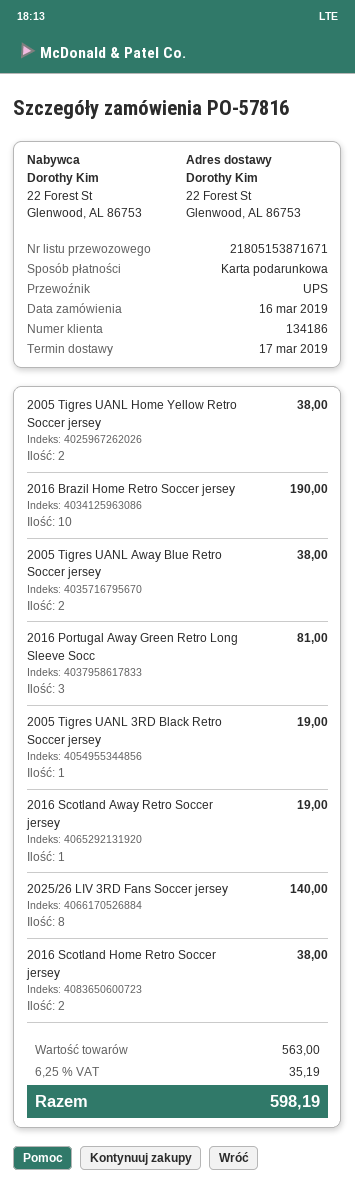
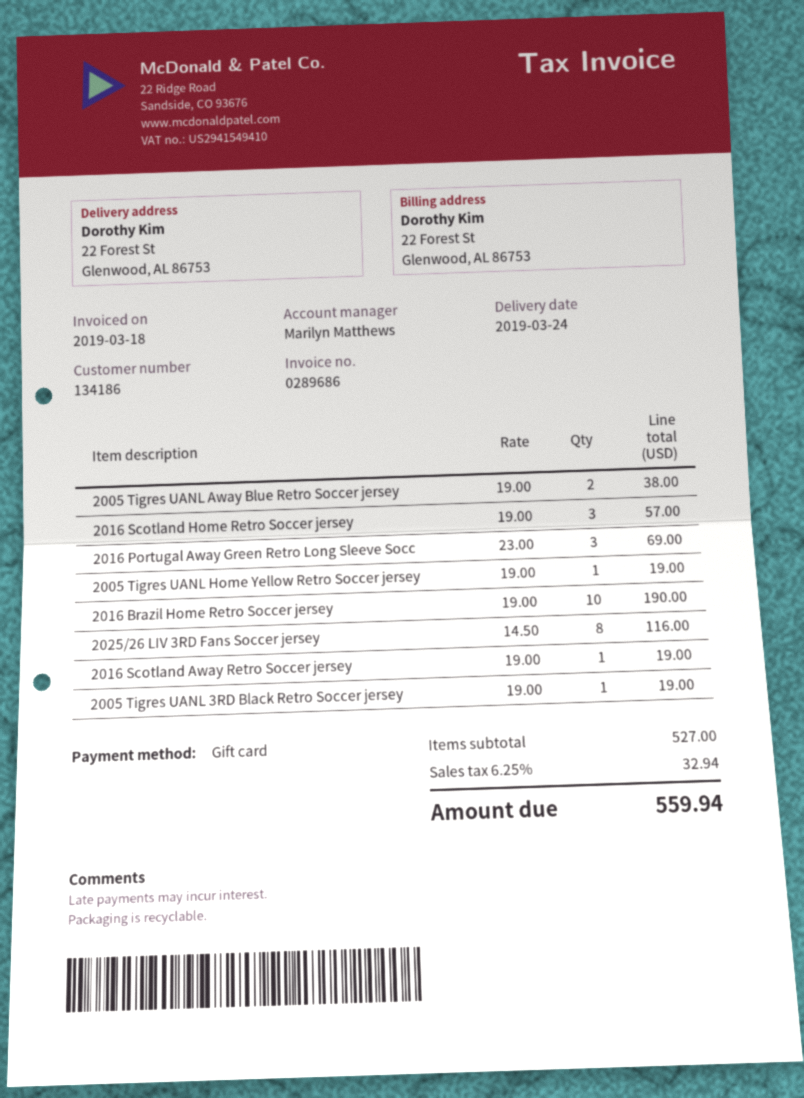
delivery date: 2019-03-17 -> 2019-03-24
2005 Tigres UANL Home Yellow Retro Soccer jersey: 2 for 38.00 -> 1 for 19.00
2016 Portugal Away Green Retro Long Sleeve Socc: 3 for 81.00 -> 3 for 69.00
2025/26 LIV 3RD Fans Soccer jersey: 8 for 140.00 -> 8 for 116.00
2016 Scotland Home Retro Soccer jersey: 2 for 38.00 -> 3 for 57.00
subtotal: 563.00 -> 527.00
tax: 6.25% = 35.19 -> 6.25% = 32.94
total: 598.19 -> 559.94

